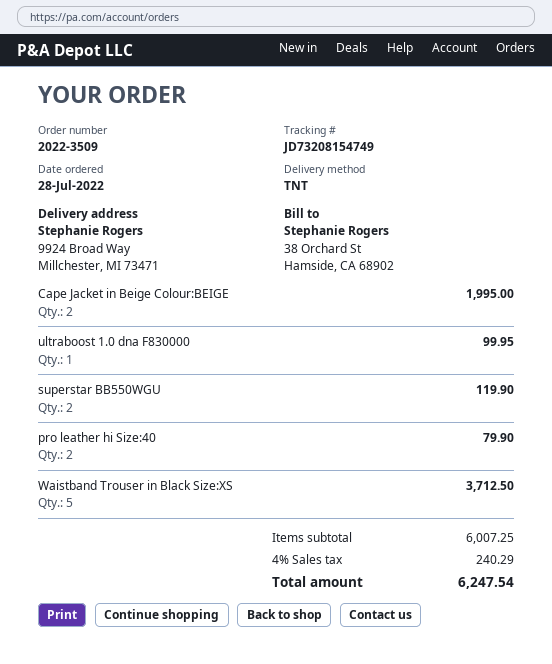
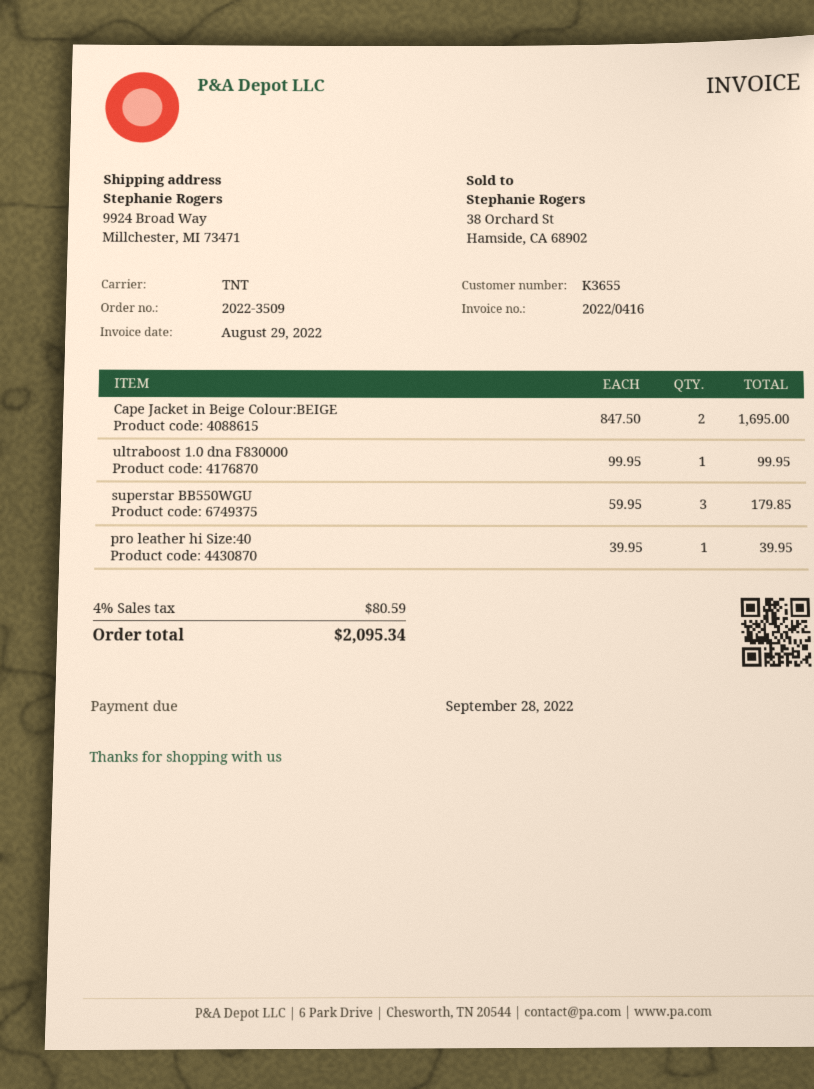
Cape Jacket in Beige Colour:BEIGE: 2 for 1995.00 -> 2 for 1695.00
superstar BB550WGU: 2 for 119.90 -> 3 for 179.85
pro leather hi Size:40: 2 for 79.90 -> 1 for 39.95
Waistband Trouser in Black Size:XS: 5 for 3712.50 -> none
tax: 4% = 240.29 -> 4% = 80.59
total: 6247.54 -> 2095.34

